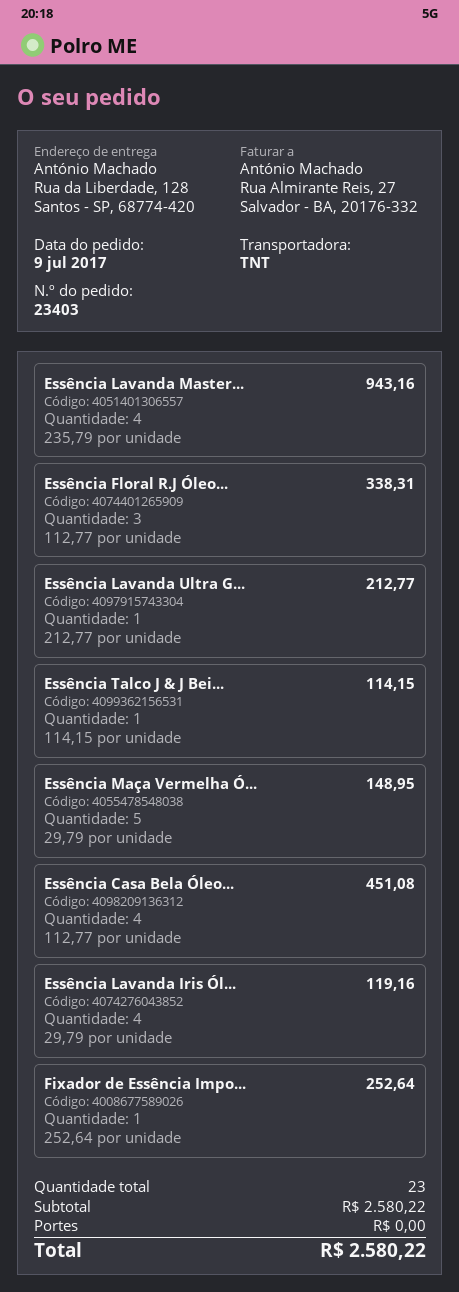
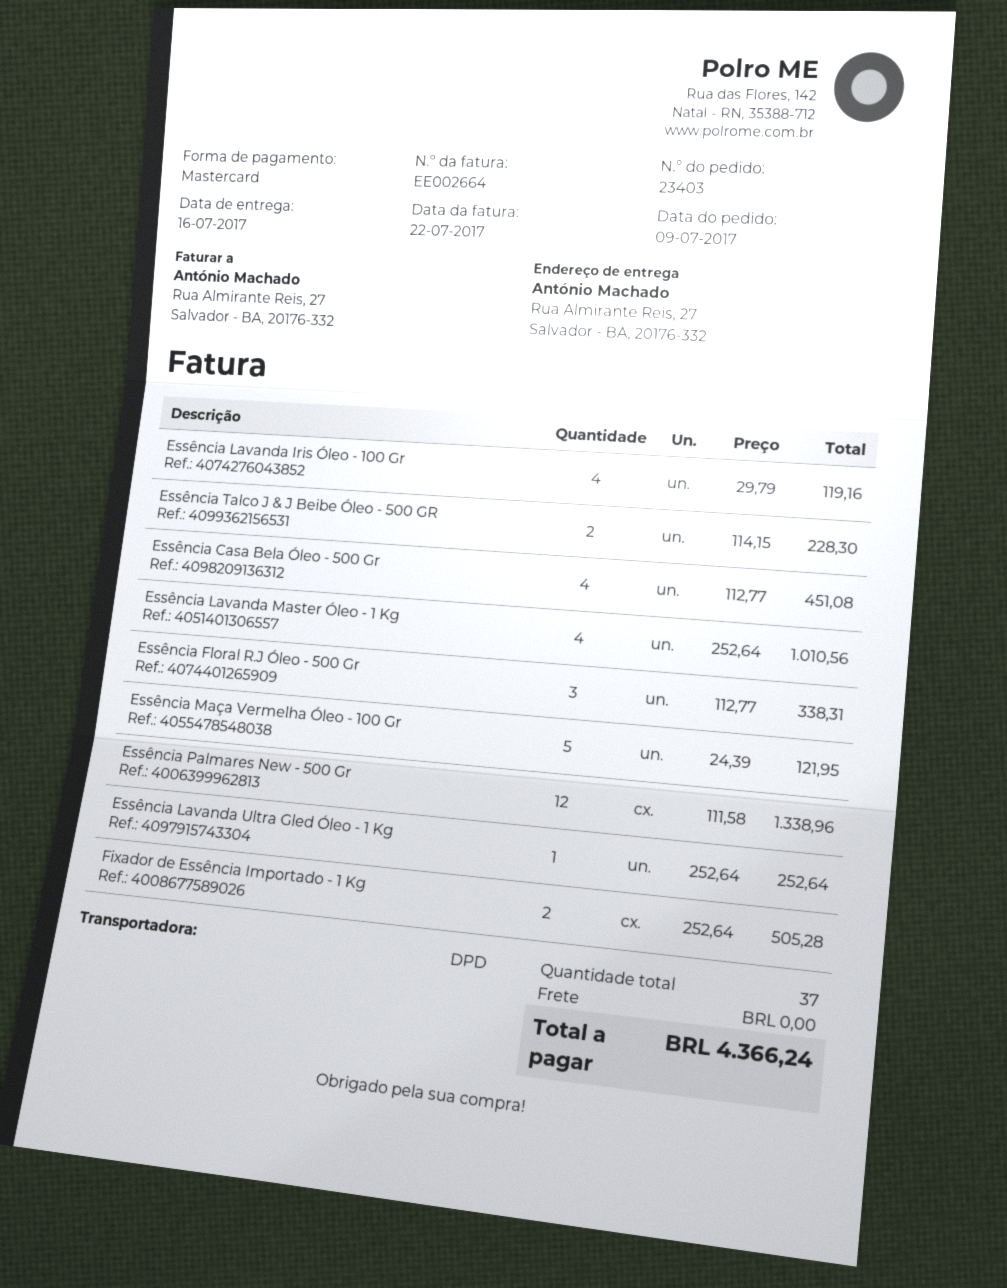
shipping method: TNT -> DPD
ship to: Rua da Liberdade, 128, Santos - SP, 68774-420 -> Rua Almirante Reis, 27, Salvador - BA, 20176-332
Essência Lavanda Master...: 4 x 235.79 = 943.16 -> 4 x 252.64 = 1010.56
Essência Lavanda Ultra G...: 1 x 212.77 = 212.77 -> 1 x 252.64 = 252.64
Essência Talco J & J Bei...: 1 x 114.15 = 114.15 -> 2 x 114.15 = 228.30
Essência Maça Vermelha Ó...: 5 x 29.79 = 148.95 -> 5 x 24.39 = 121.95
Fixador de Essência Impo...: 1 x 252.64 = 252.64 -> 2 x 252.64 = 505.28
Essência Palmares New - 500 Gr: none -> 12 x 111.58 = 1338.96
total quantity: 23 -> 37
total: 2580.22 -> 4366.24

